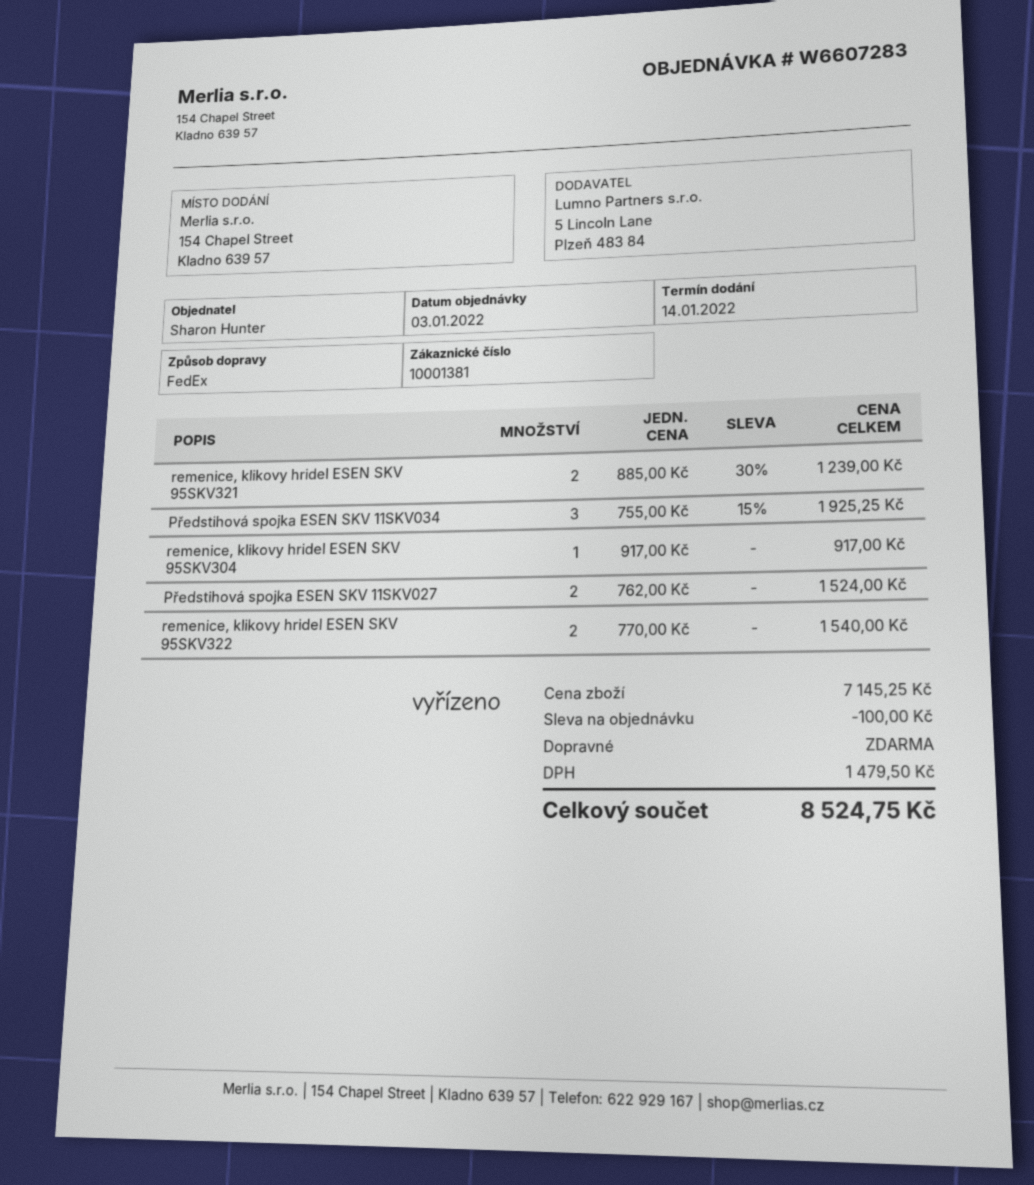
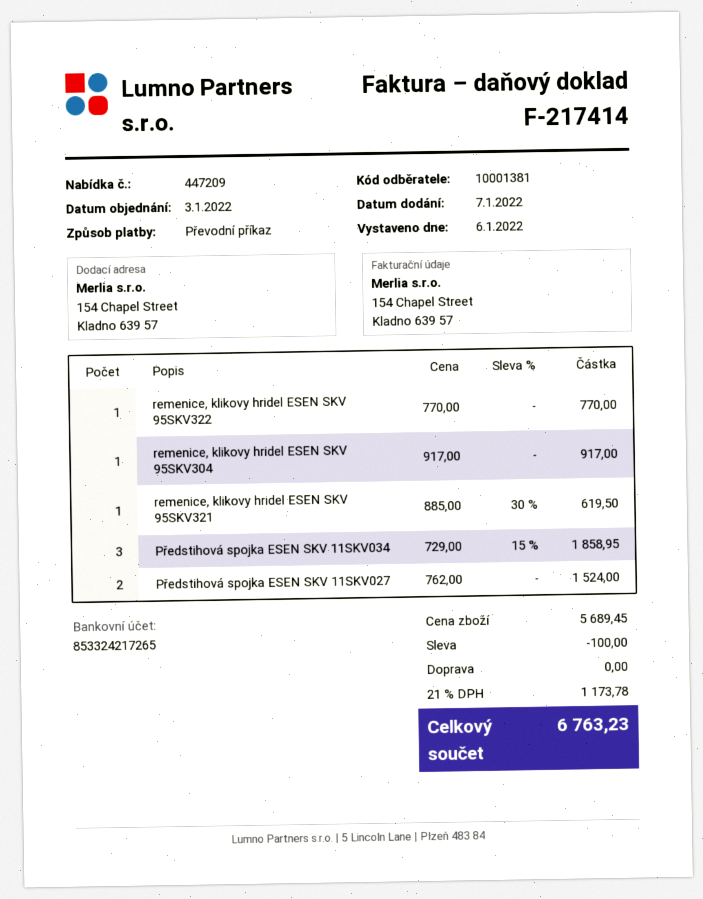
delivery date: 2022-01-14 -> 2022-01-07
remenice, klikovy hridel ESEN SKV 95SKV321: 2 x 885.00 - 30% = 1239.00 -> 1 x 885.00 - 30% = 619.50
Předstihová spojka ESEN SKV 11SKV034: 3 x 755.00 - 15% = 1925.25 -> 3 x 729.00 - 15% = 1858.95
remenice, klikovy hridel ESEN SKV 95SKV322: 2 x 770.00 = 1540.00 -> 1 x 770.00 = 770.00
subtotal: 7145.25 -> 5689.45
tax: 1479.50 -> 1173.78
total: 8524.75 -> 6763.23

